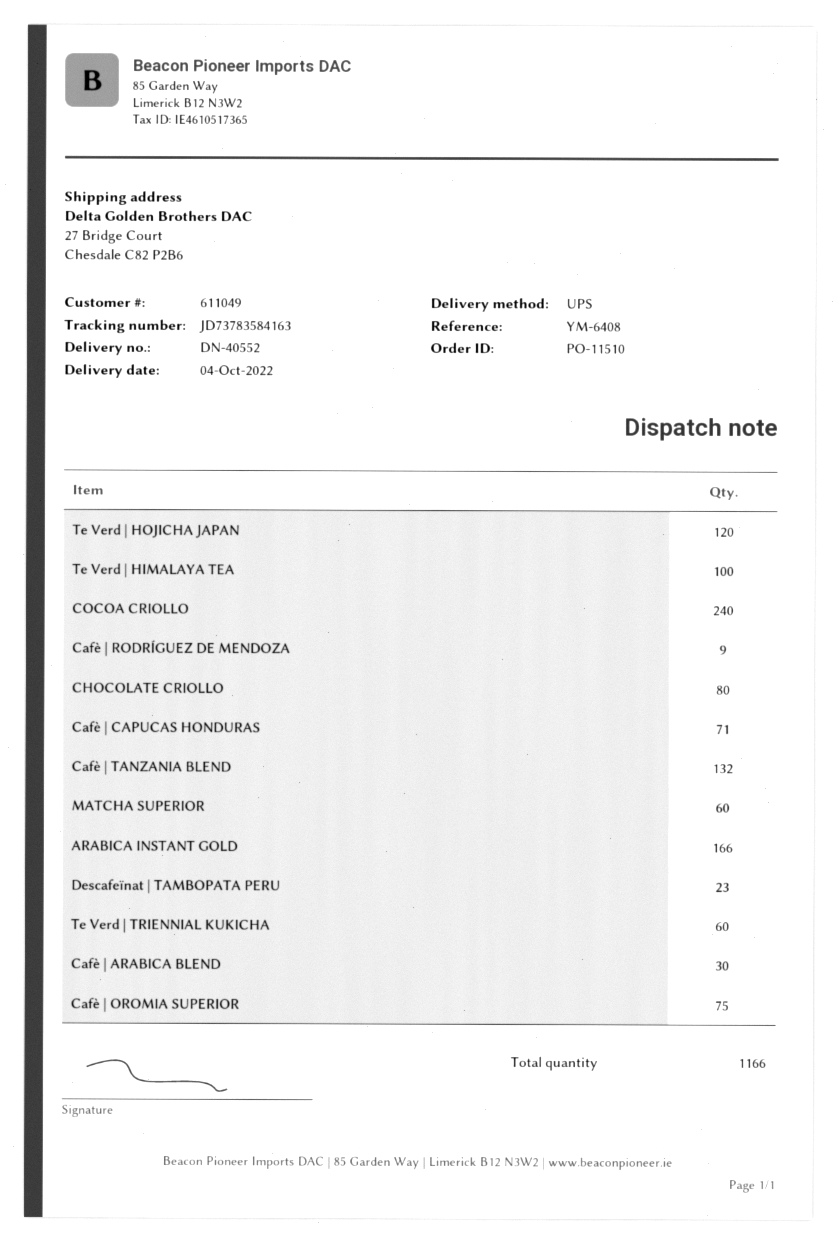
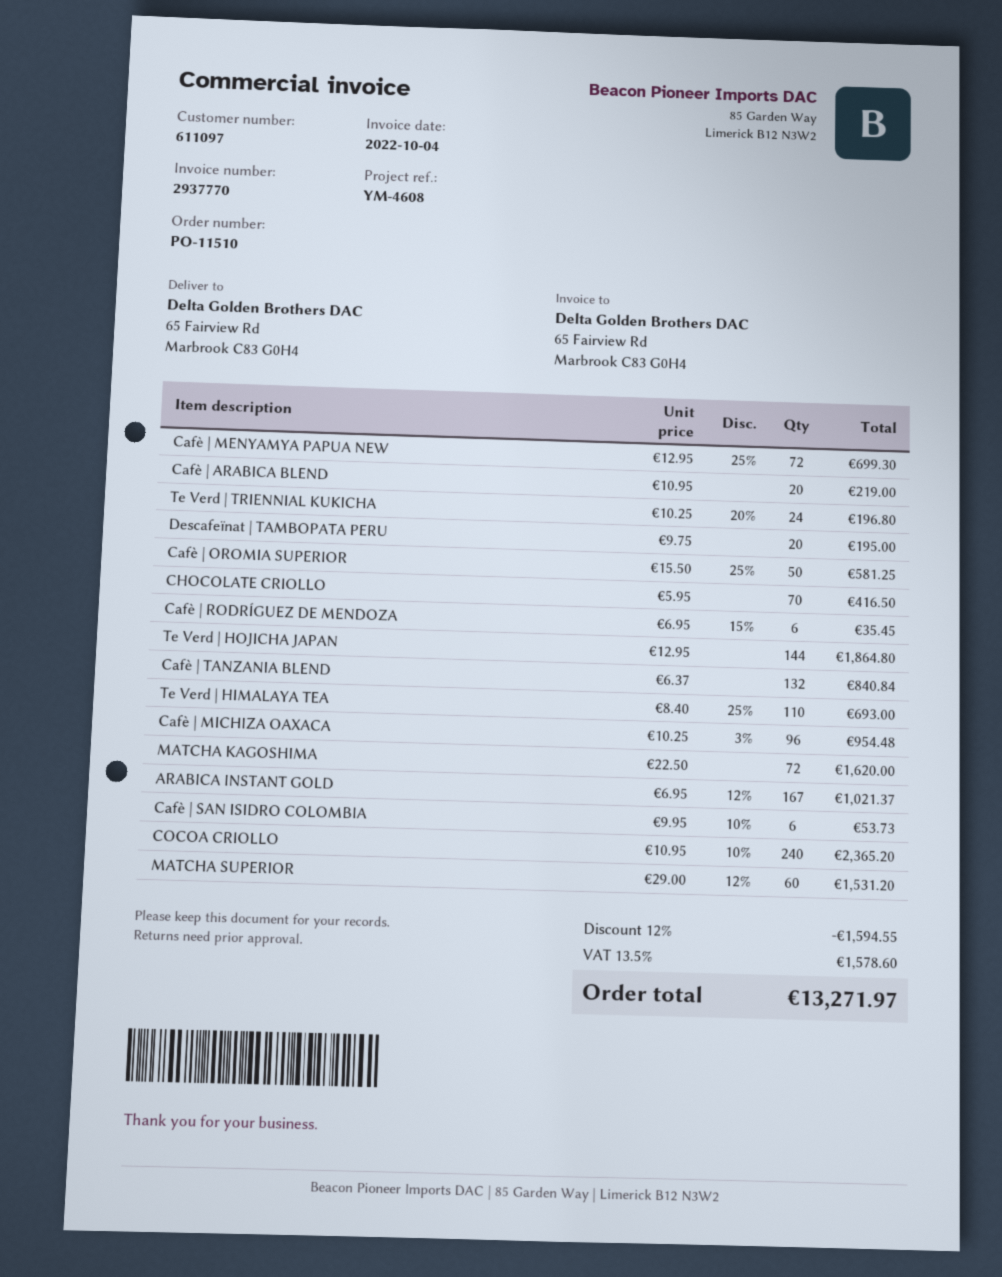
customer number: 611049 -> 611097
reference: YM-6408 -> YM-4608
ship to: 27 Bridge Court, Chesdale C82 P2B6 -> 65 Fairview Rd, Marbrook C83 G0H4
Te Verd | HOJICHA JAPAN: 120 -> 144
Te Verd | HIMALAYA TEA: 100 -> 110
Cafè | RODRÍGUEZ DE MENDOZA: 9 -> 6
CHOCOLATE CRIOLLO: 80 -> 70
Cafè | CAPUCAS HONDURAS: 71 -> none
ARABICA INSTANT GOLD: 166 -> 167
Descafeïnat | TAMBOPATA PERU: 23 -> 20
Te Verd | TRIENNIAL KUKICHA: 60 -> 24
Cafè | ARABICA BLEND: 30 -> 20
Cafè | OROMIA SUPERIOR: 75 -> 50
Cafè | MENYAMYA PAPUA NEW: none -> 72
Cafè | MICHIZA OAXACA: none -> 96
MATCHA KAGOSHIMA: none -> 72
Cafè | SAN ISIDRO COLOMBIA: none -> 6

